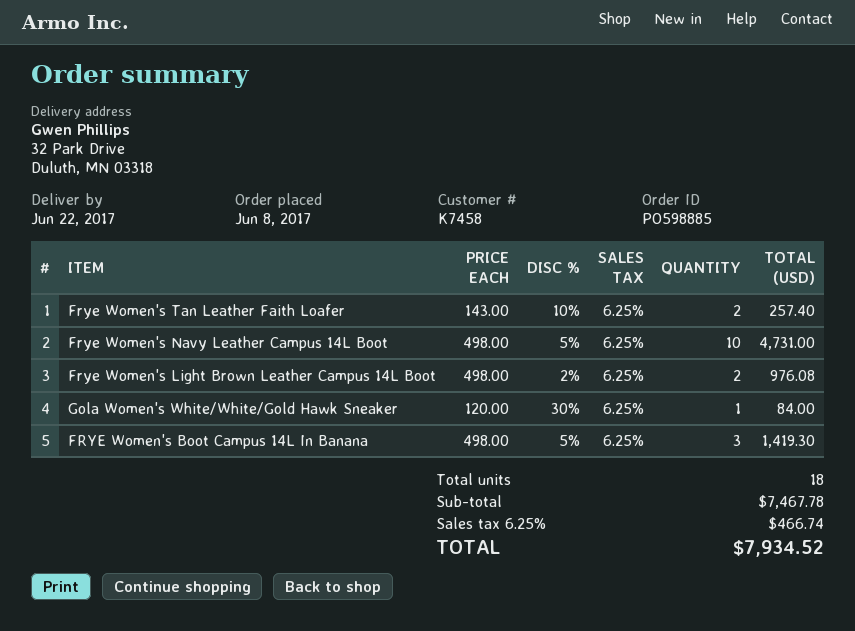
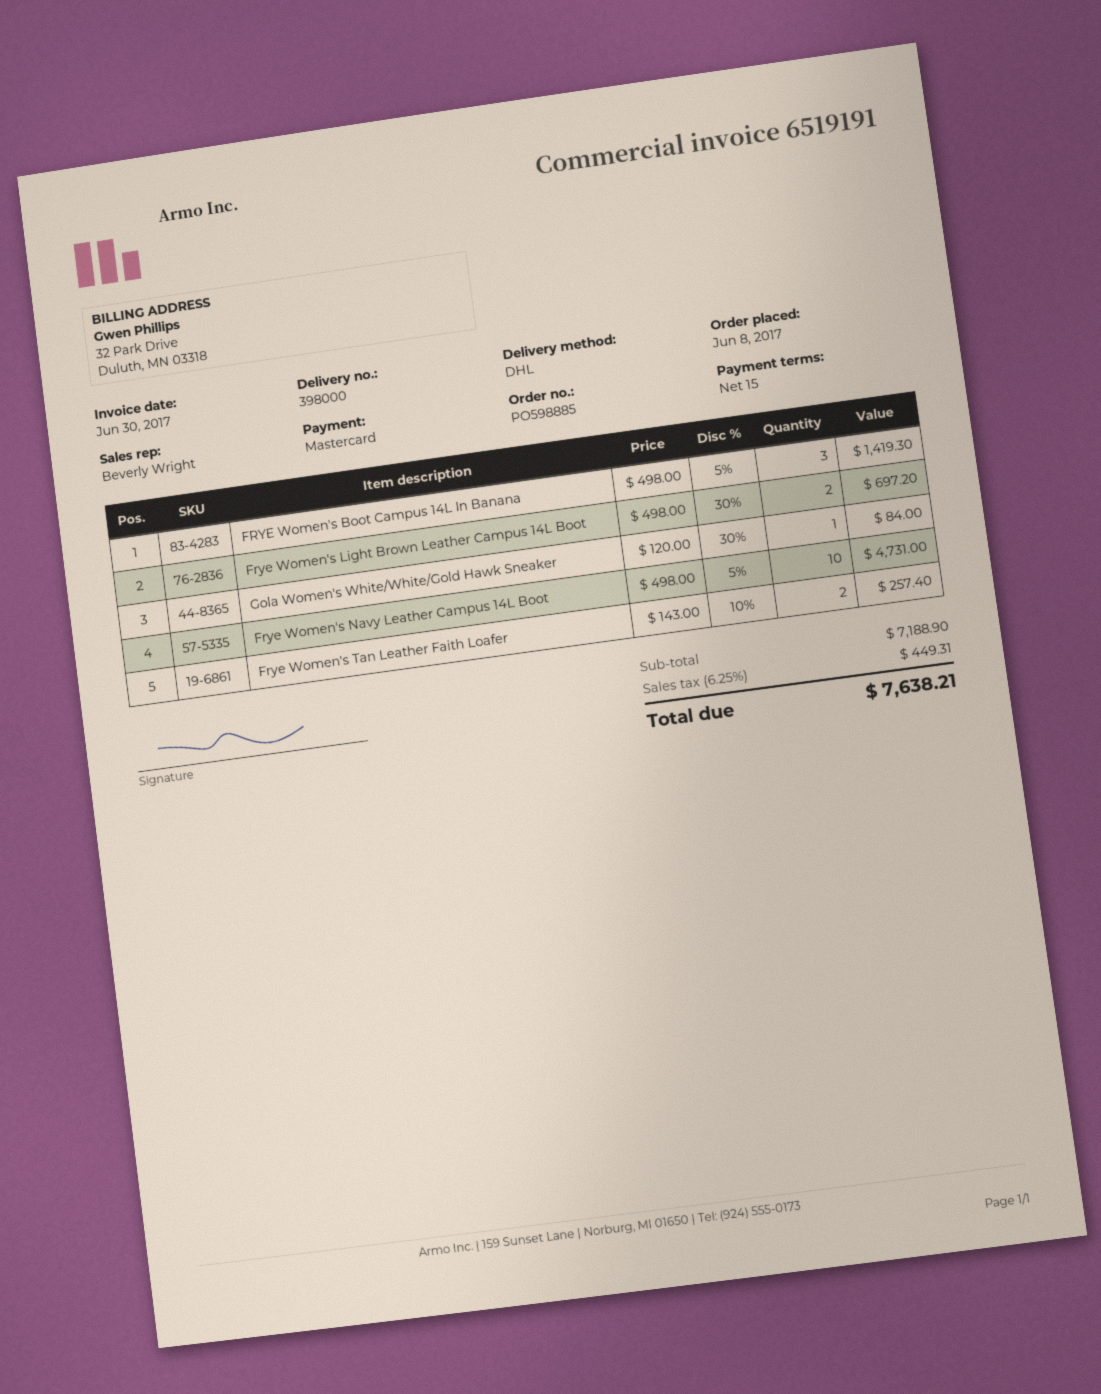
Frye Women's Light Brown Leather Campus 14L Boot: 2 x 498.00 - 2% = 976.08 -> 2 x 498.00 - 30% = 697.20
subtotal: 7467.78 -> 7188.90
tax: 6.25% = 466.74 -> 6.25% = 449.31
total: 7934.52 -> 7638.21

